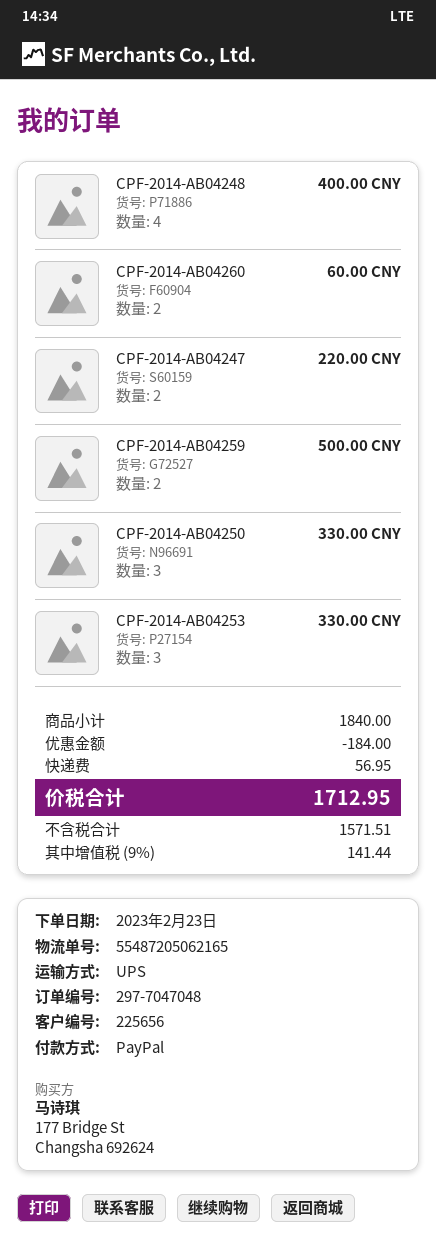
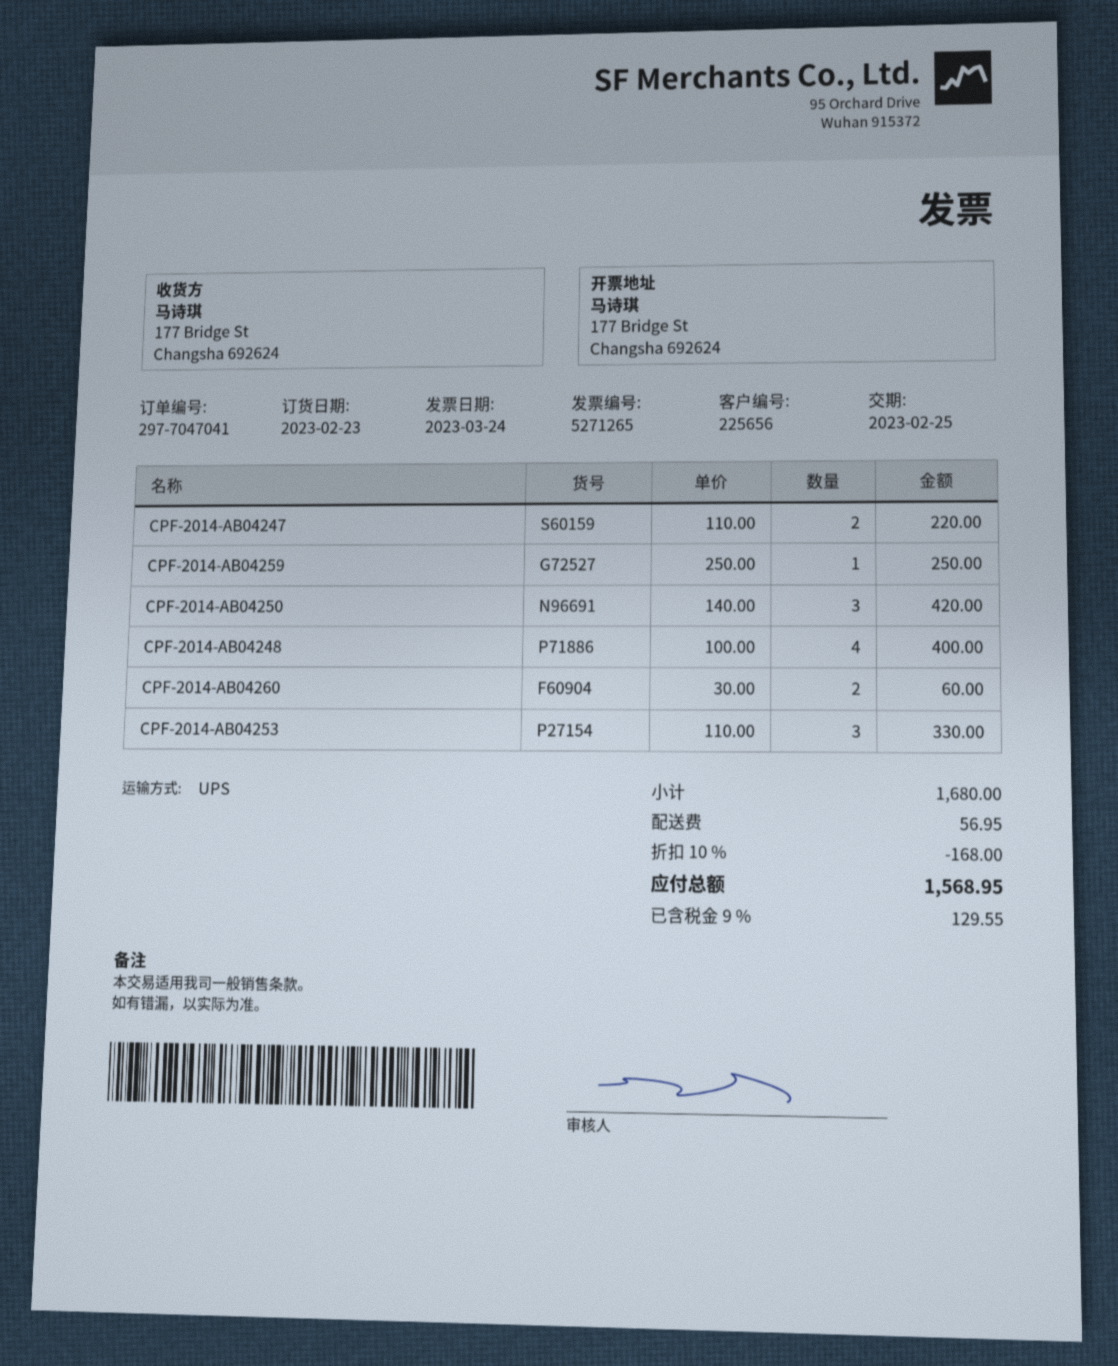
order number: 297-7047048 -> 297-7047041
CPF-2014-AB04259: 2 for 500.00 -> 1 for 250.00
CPF-2014-AB04250: 3 for 330.00 -> 3 for 420.00
subtotal: 1840.00 -> 1680.00
discount: 184.00 -> 168.00
tax: 9% = 141.44 -> 9% = 129.55
total: 1712.95 -> 1568.95

